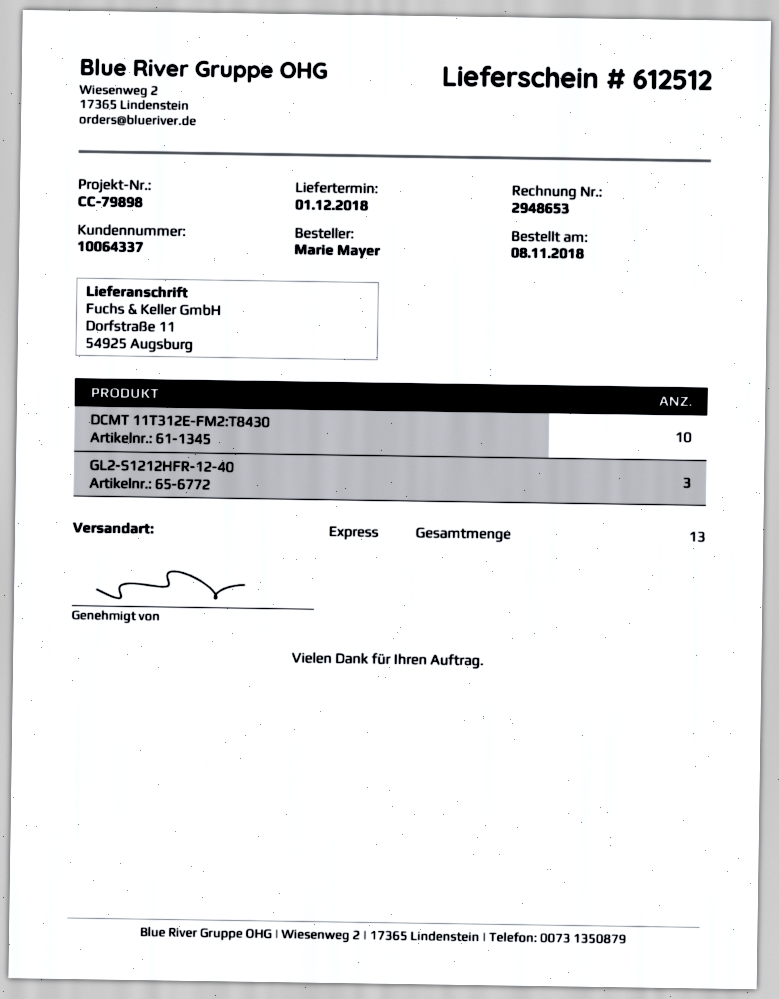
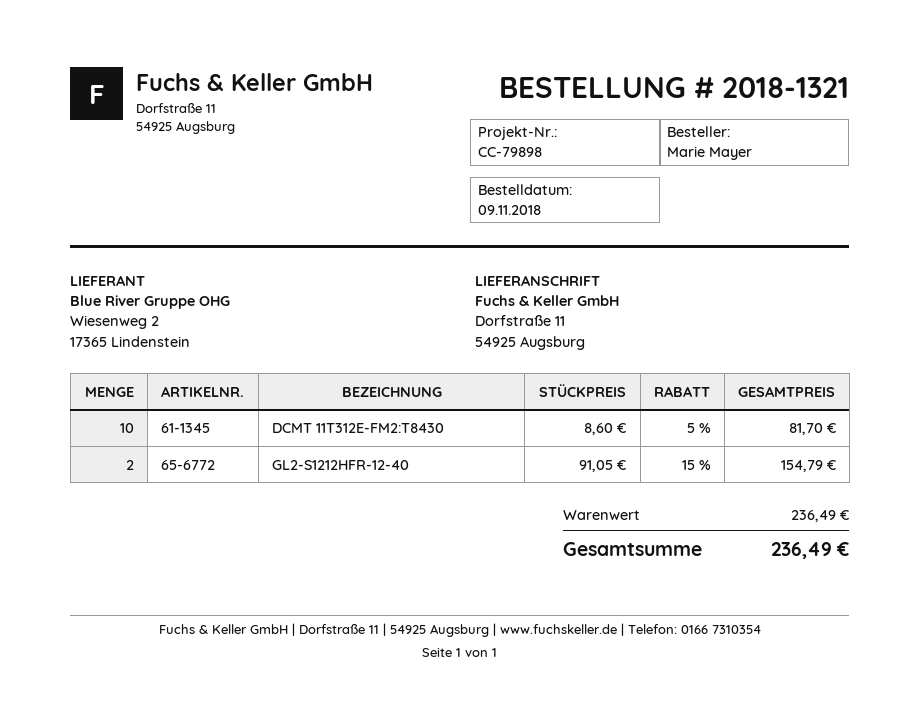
order date: 2018-11-08 -> 2018-11-09
GL2-S1212HFR-12-40: 3 -> 2

